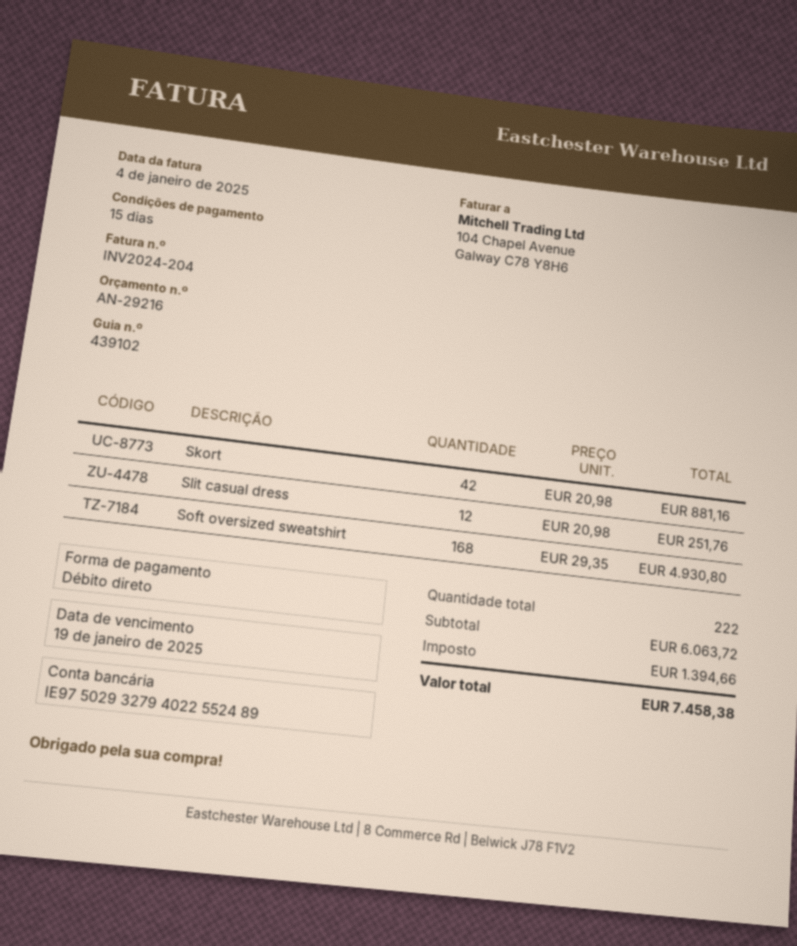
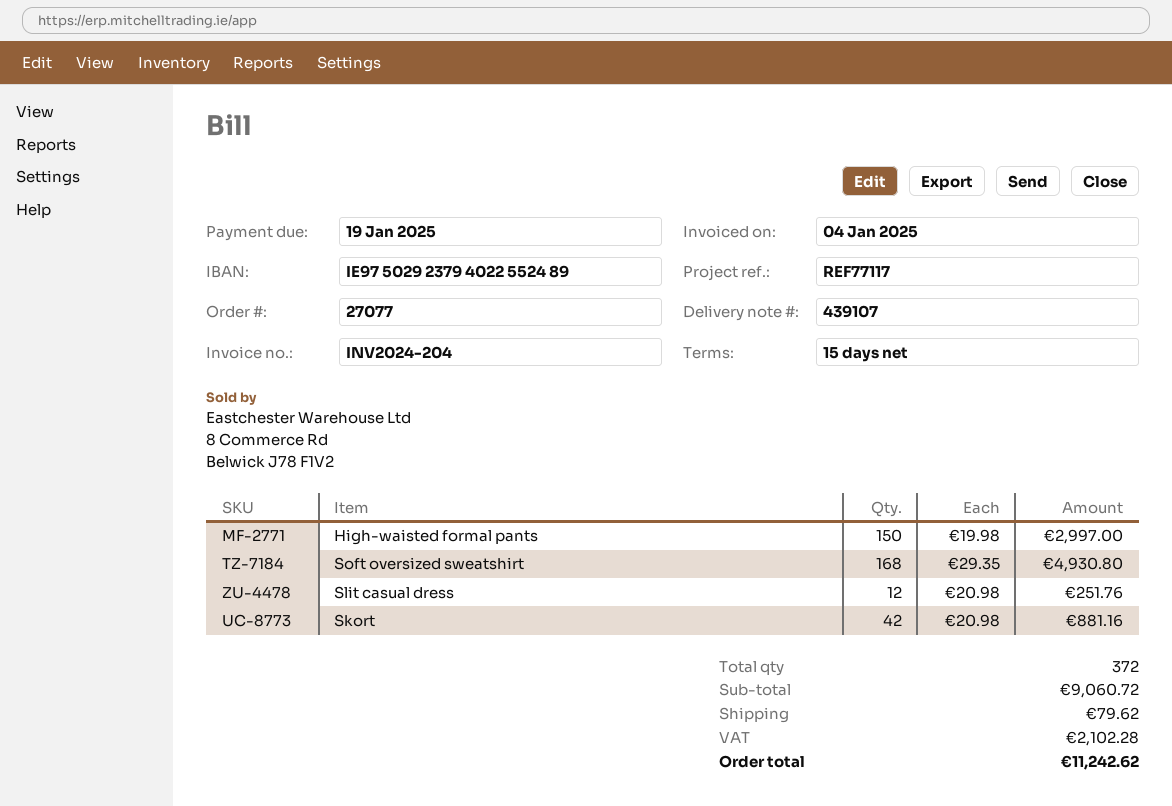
delivery note number: 439102 -> 439107
bank account: IE97502932794022552489 -> IE97502923794022552489
High-waisted formal pants: none -> 150 x 19.98 = 2997.00
total quantity: 222 -> 372
subtotal: 6063.72 -> 9060.72
shipping: none -> 79.62
tax: 1394.66 -> 2102.28
total: 7458.38 -> 11242.62

